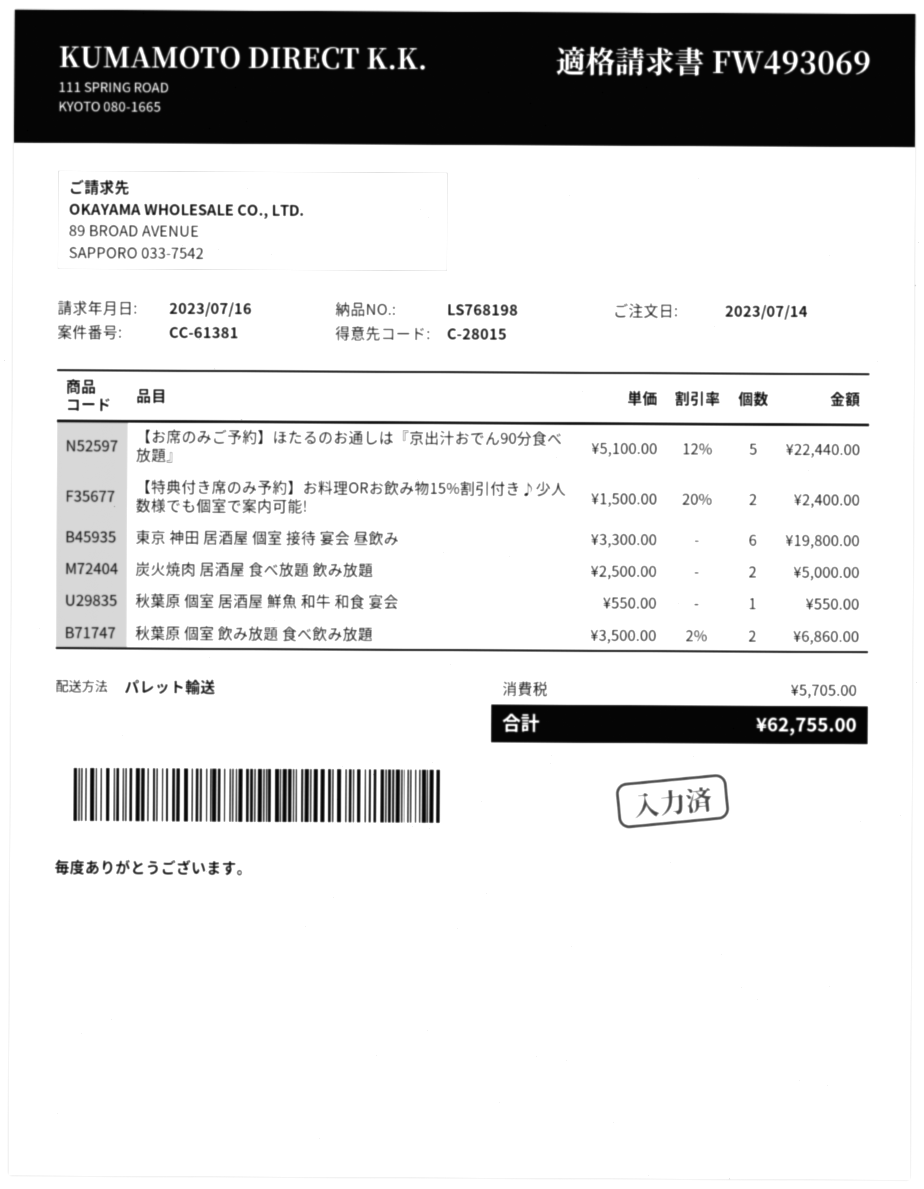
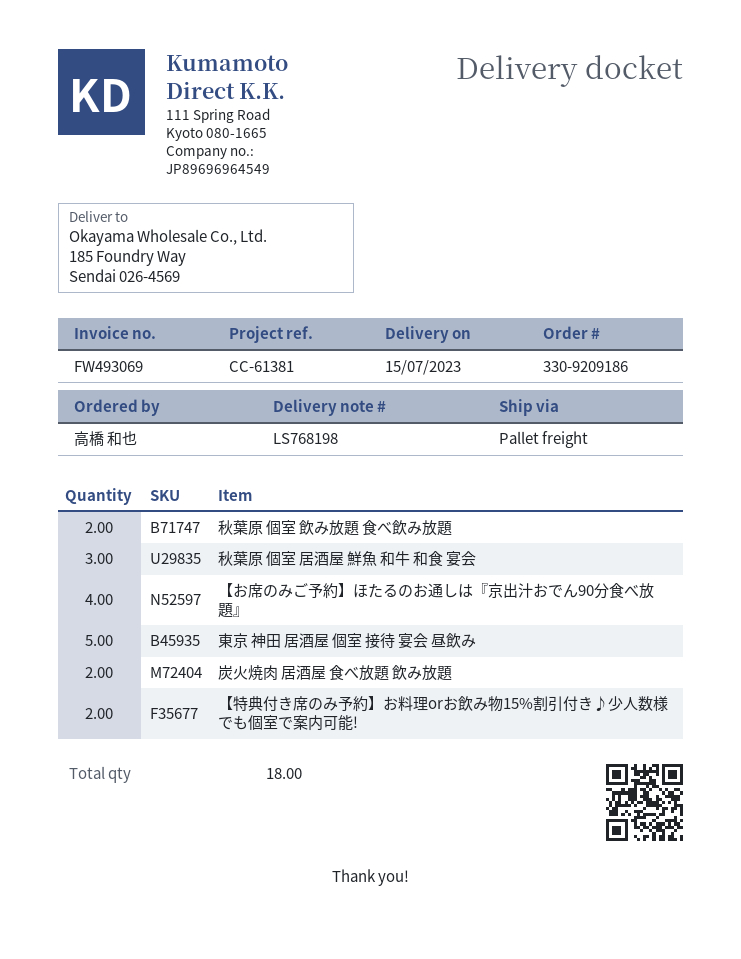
【お席のみご予約】ほたるのお通しは『京出汁おでん90分食べ放題』: 5 -> 4
東京 神田 居酒屋 個室 接待 宴会 昼飲み: 6 -> 5
秋葉原 個室 居酒屋 鮮魚 和牛 和食 宴会: 1 -> 3

